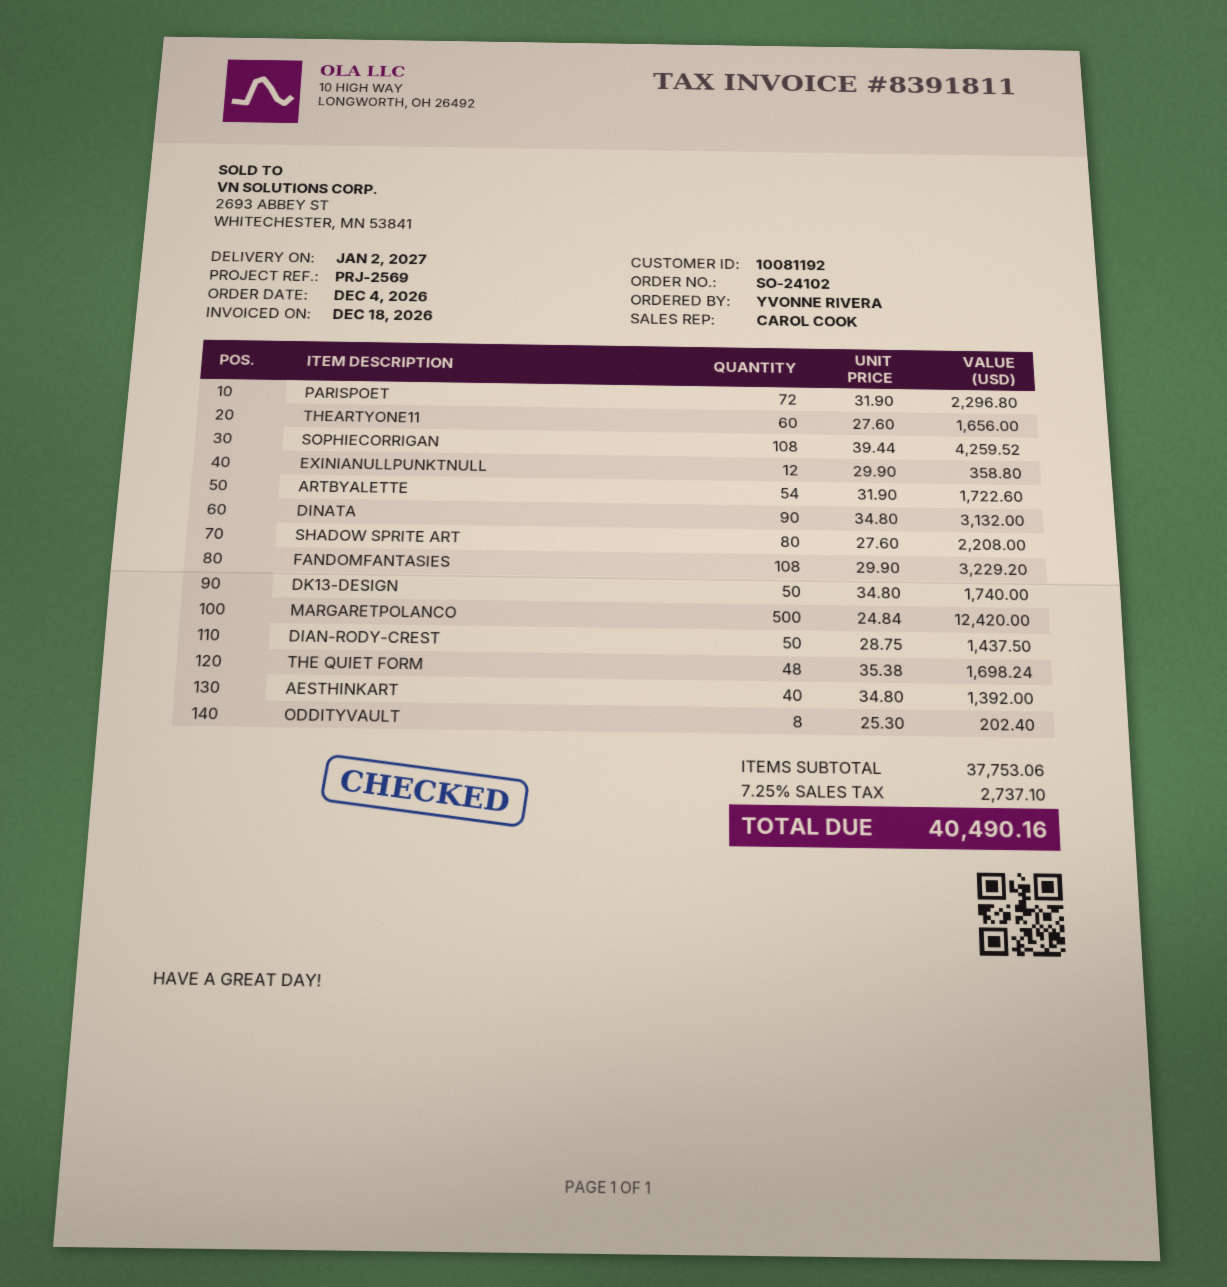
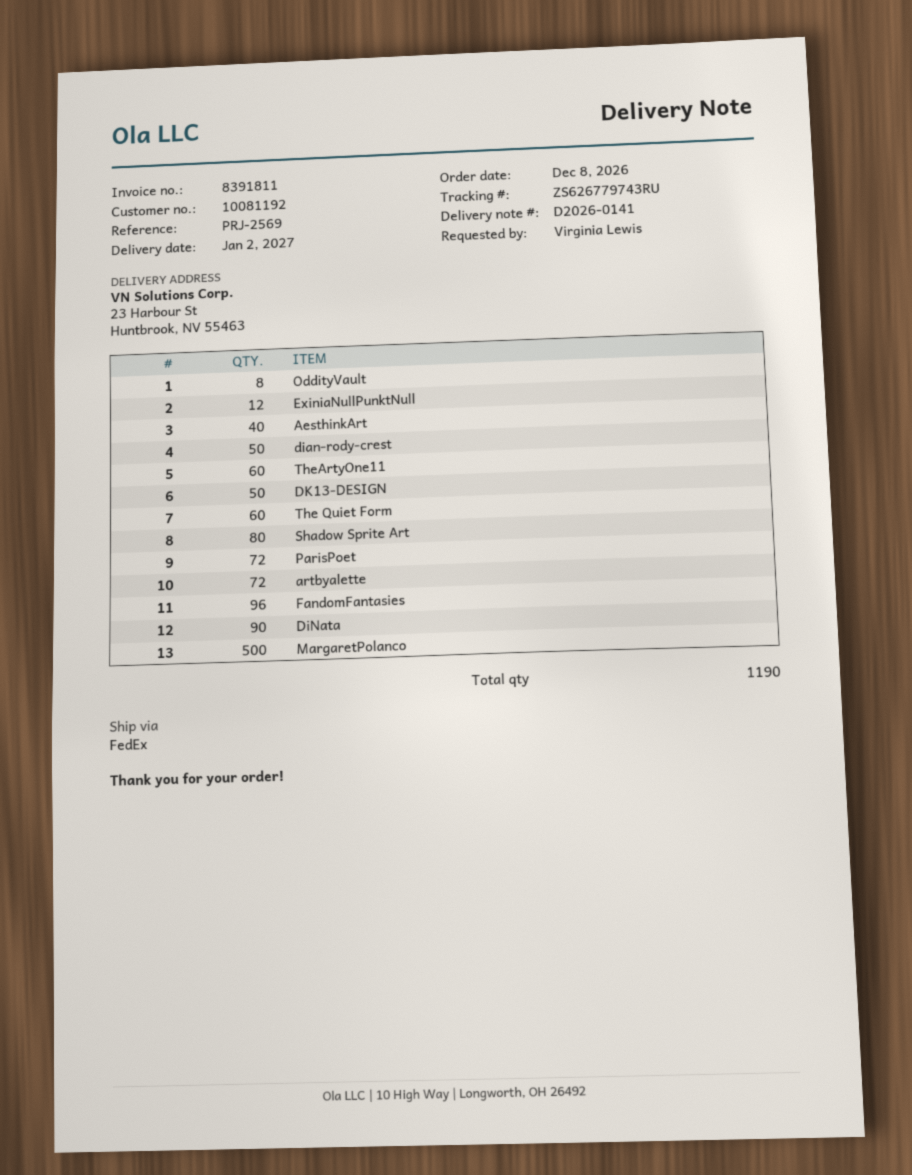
order date: 2026-12-04 -> 2026-12-08
ordered by: YVONNE RIVERA -> Virginia Lewis
SOPHIECORRIGAN: 108 -> none
ARTBYALETTE: 54 -> 72
FANDOMFANTASIES: 108 -> 96
THE QUIET FORM: 48 -> 60

